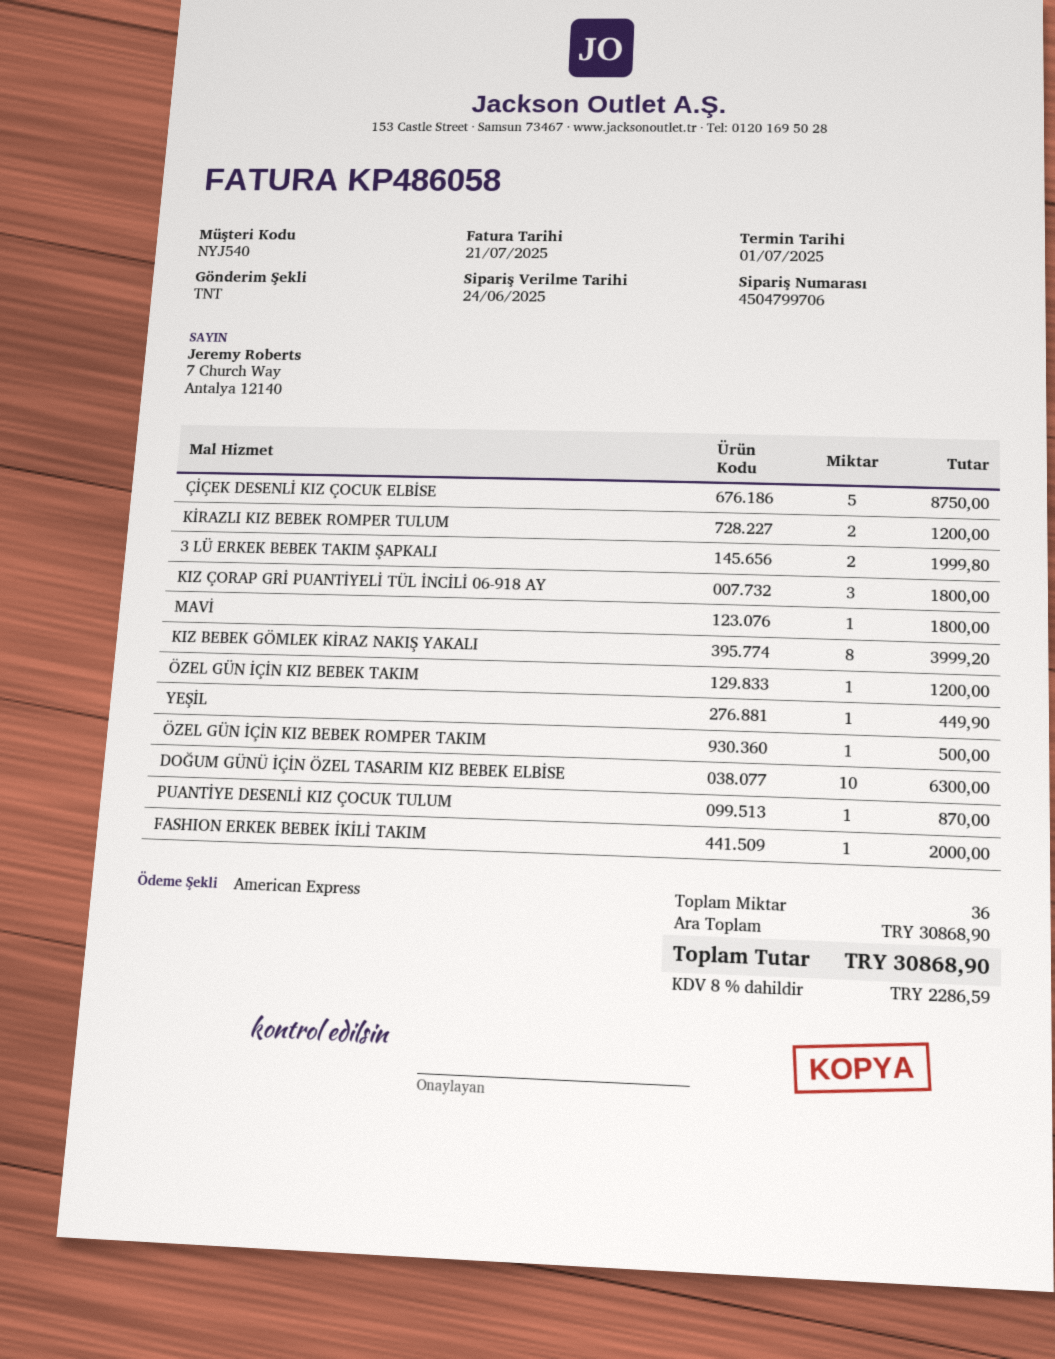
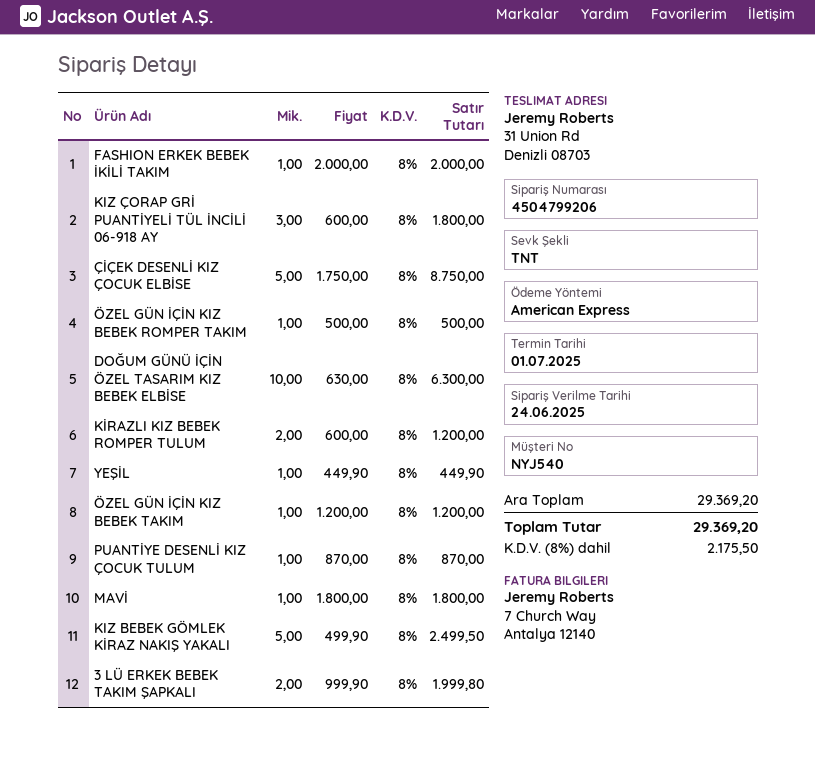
order number: 4504799706 -> 4504799206
KIZ BEBEK GÖMLEK KİRAZ NAKIŞ YAKALI: 8 for 3999.20 -> 5 for 2499.50
subtotal: 30868.90 -> 29369.20
tax: 8% = 2286.59 -> 8% = 2175.50
total: 30868.90 -> 29369.20

